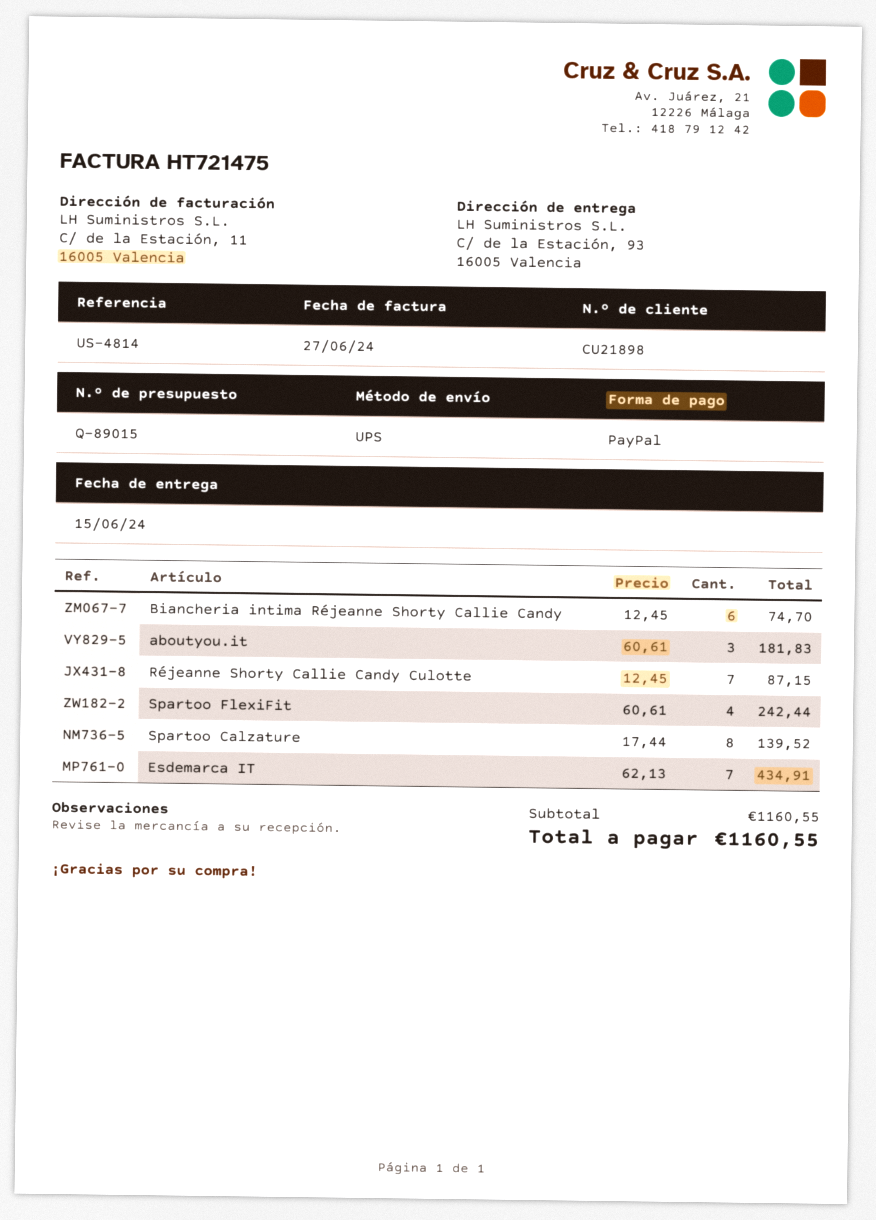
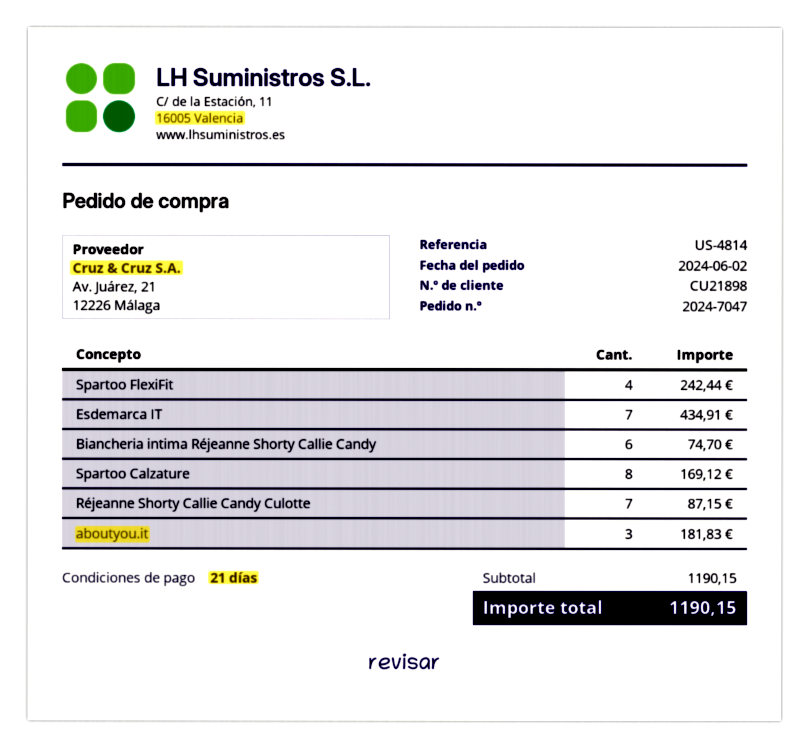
Spartoo Calzature: 8 for 139.52 -> 8 for 169.12
subtotal: 1160.55 -> 1190.15
total: 1160.55 -> 1190.15

